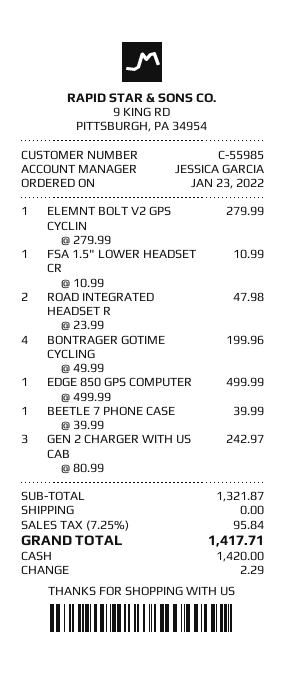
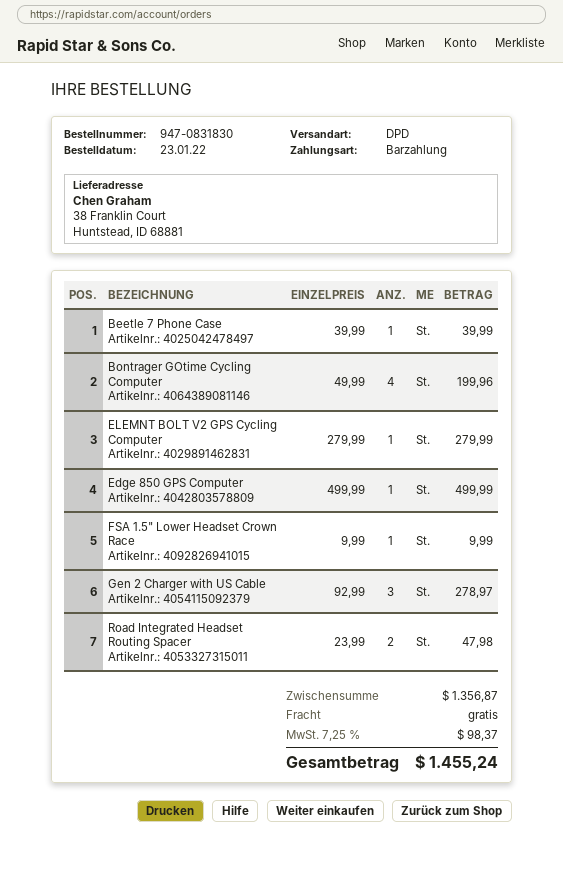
FSA 1.5" LOWER HEADSET CR: 1 x 10.99 = 10.99 -> 1 x 9.99 = 9.99
GEN 2 CHARGER WITH US CAB: 3 x 80.99 = 242.97 -> 3 x 92.99 = 278.97
subtotal: 1321.87 -> 1356.87
tax: 7.25% = 95.84 -> 7.25% = 98.37
total: 1417.71 -> 1455.24

